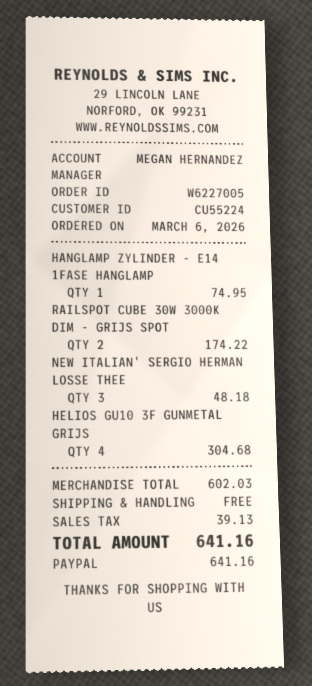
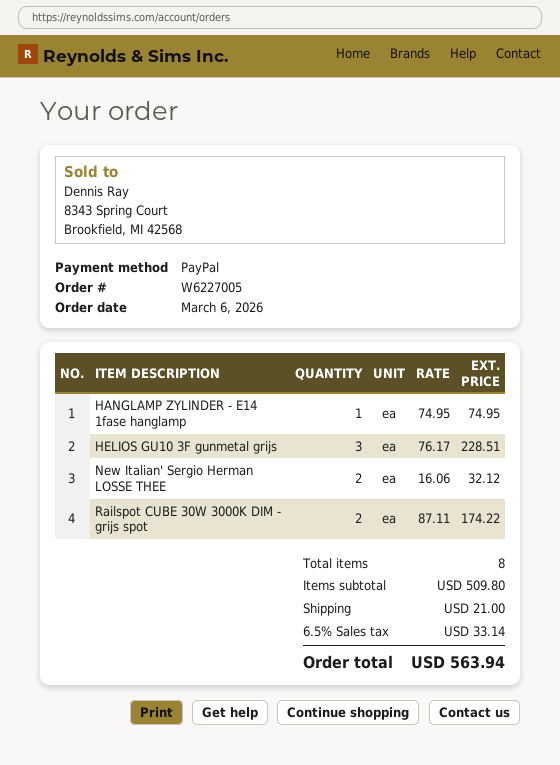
NEW ITALIAN' SERGIO HERMAN LOSSE THEE: 3 for 48.18 -> 2 for 32.12
HELIOS GU10 3F GUNMETAL GRIJS: 4 for 304.68 -> 3 for 228.51
subtotal: 602.03 -> 509.80
shipping: 0.00 -> 21.00
tax: 39.13 -> 33.14
total: 641.16 -> 563.94

